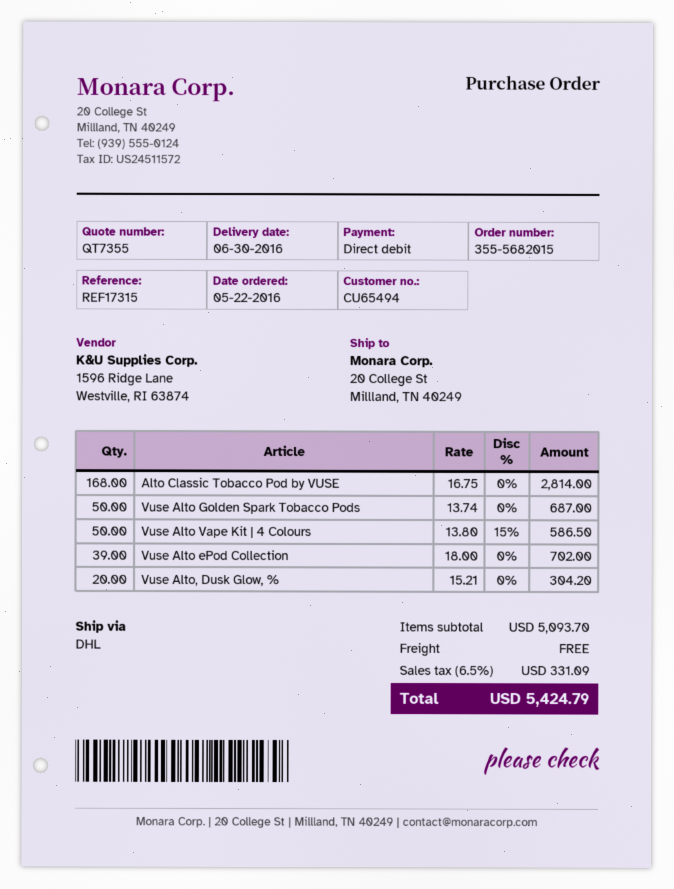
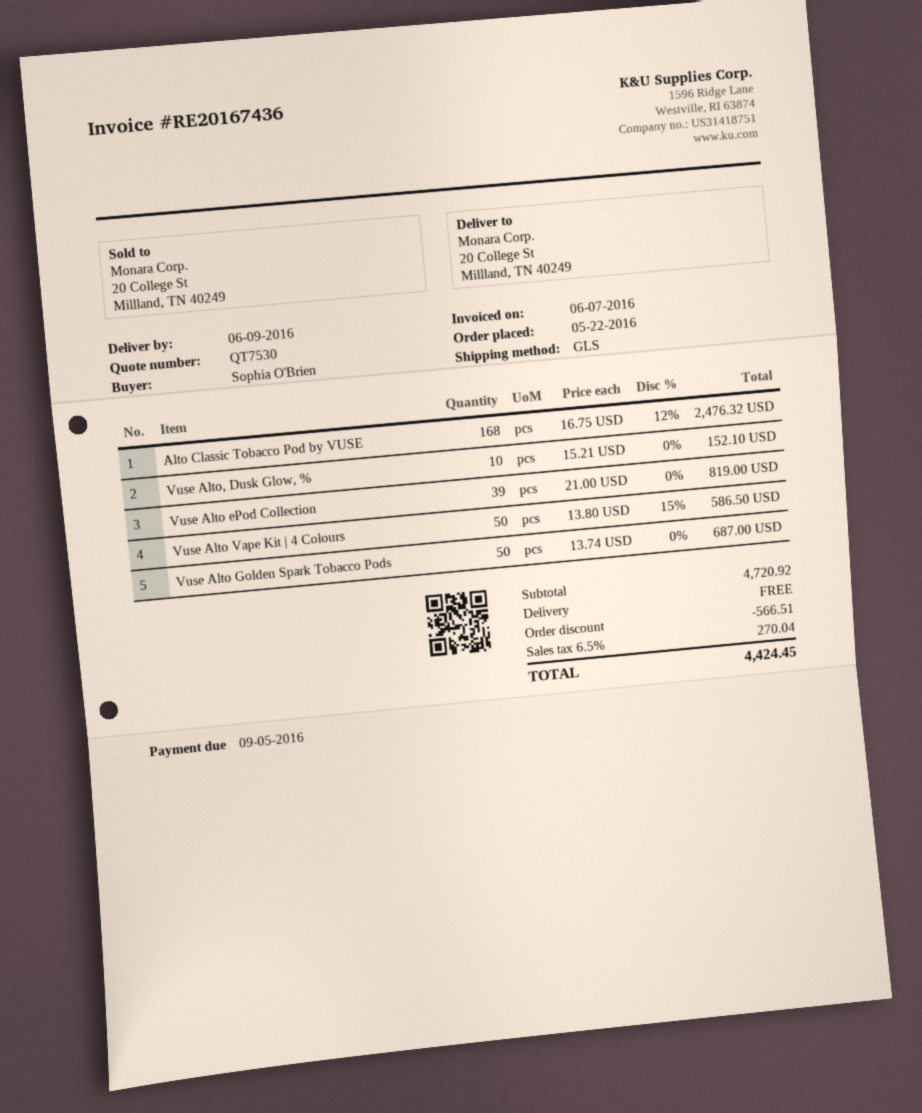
quote number: QT7355 -> QT7530
delivery date: 2016-06-30 -> 2016-06-09
shipping method: DHL -> GLS
Alto Classic Tobacco Pod by VUSE: 168 x 16.75 = 2814.00 -> 168 x 16.75 - 12% = 2476.32
Vuse Alto ePod Collection: 39 x 18.00 = 702.00 -> 39 x 21.00 = 819.00
Vuse Alto, Dusk Glow, %: 20 x 15.21 = 304.20 -> 10 x 15.21 = 152.10
subtotal: 5093.70 -> 4720.92
discount: none -> 566.51
tax: 6.5% = 331.09 -> 6.5% = 270.04
total: 5424.79 -> 4424.45

